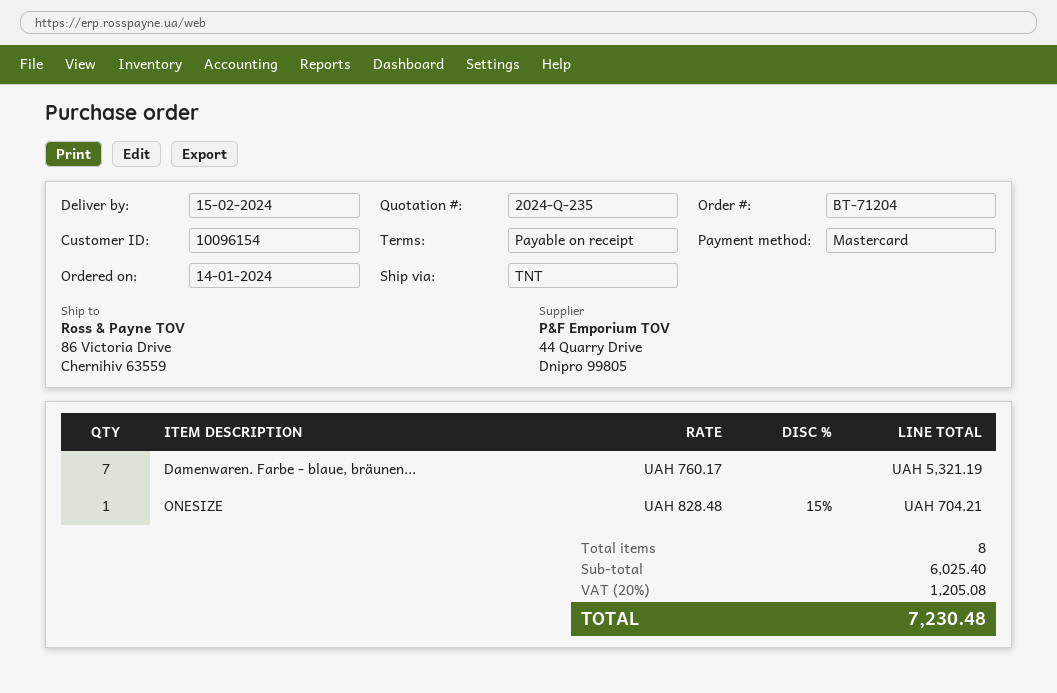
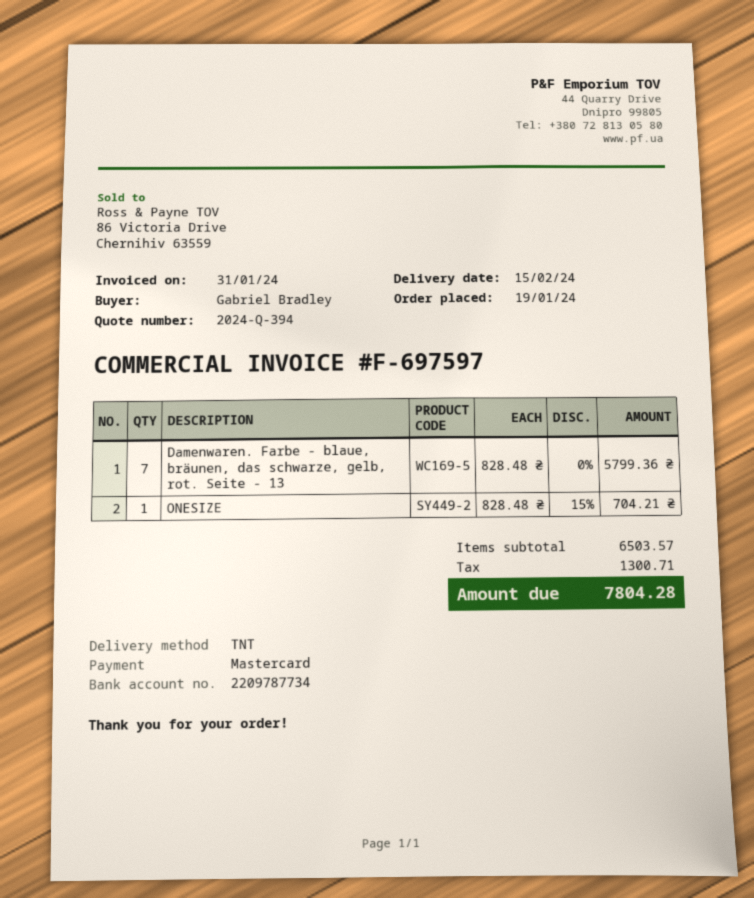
quote number: 2024-Q-235 -> 2024-Q-394
order date: 2024-01-14 -> 2024-01-19
Damenwaren. Farbe - blaue, bräunen...: 7 x 760.17 = 5321.19 -> 7 x 828.48 = 5799.36
subtotal: 6025.40 -> 6503.57
tax: 1205.08 -> 1300.71
total: 7230.48 -> 7804.28

